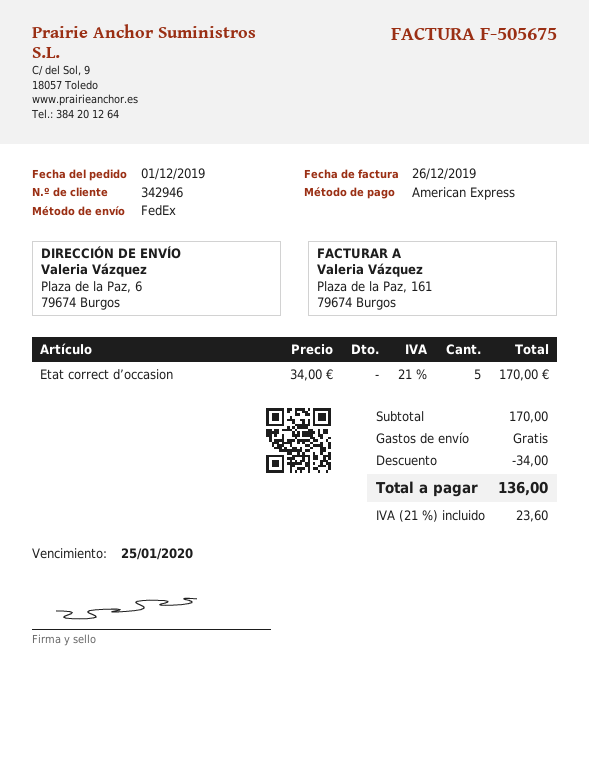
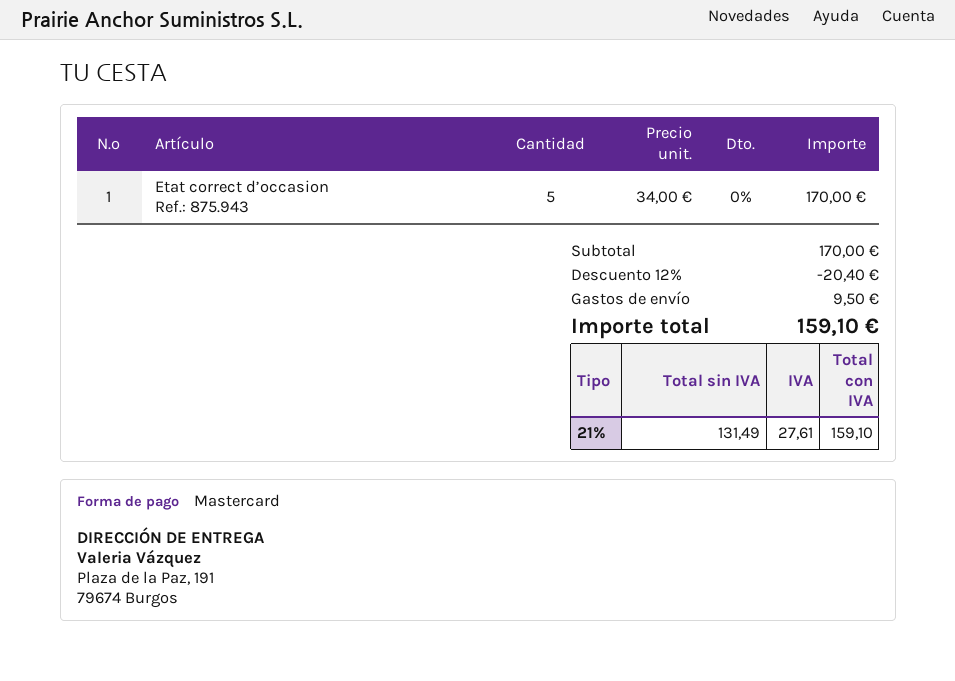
payment method: American Express -> Mastercard
ship to: Plaza de la Paz, 6, 79674 Burgos -> Plaza de la Paz, 191, 79674 Burgos
discount: 34.00 -> 20.40
shipping: 0.00 -> 9.50
tax: 21% = 23.60 -> 21% = 27.61
total: 136.00 -> 159.10

